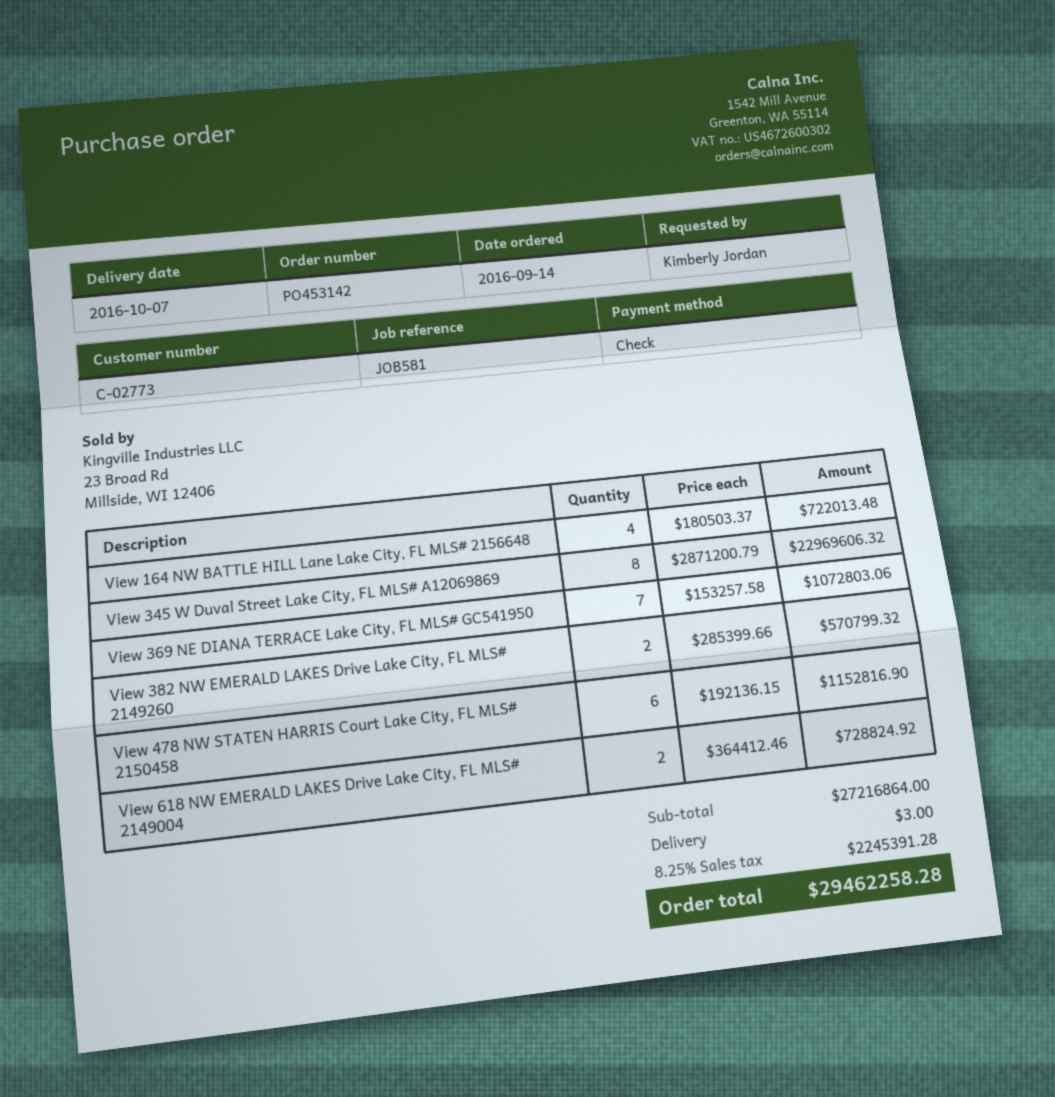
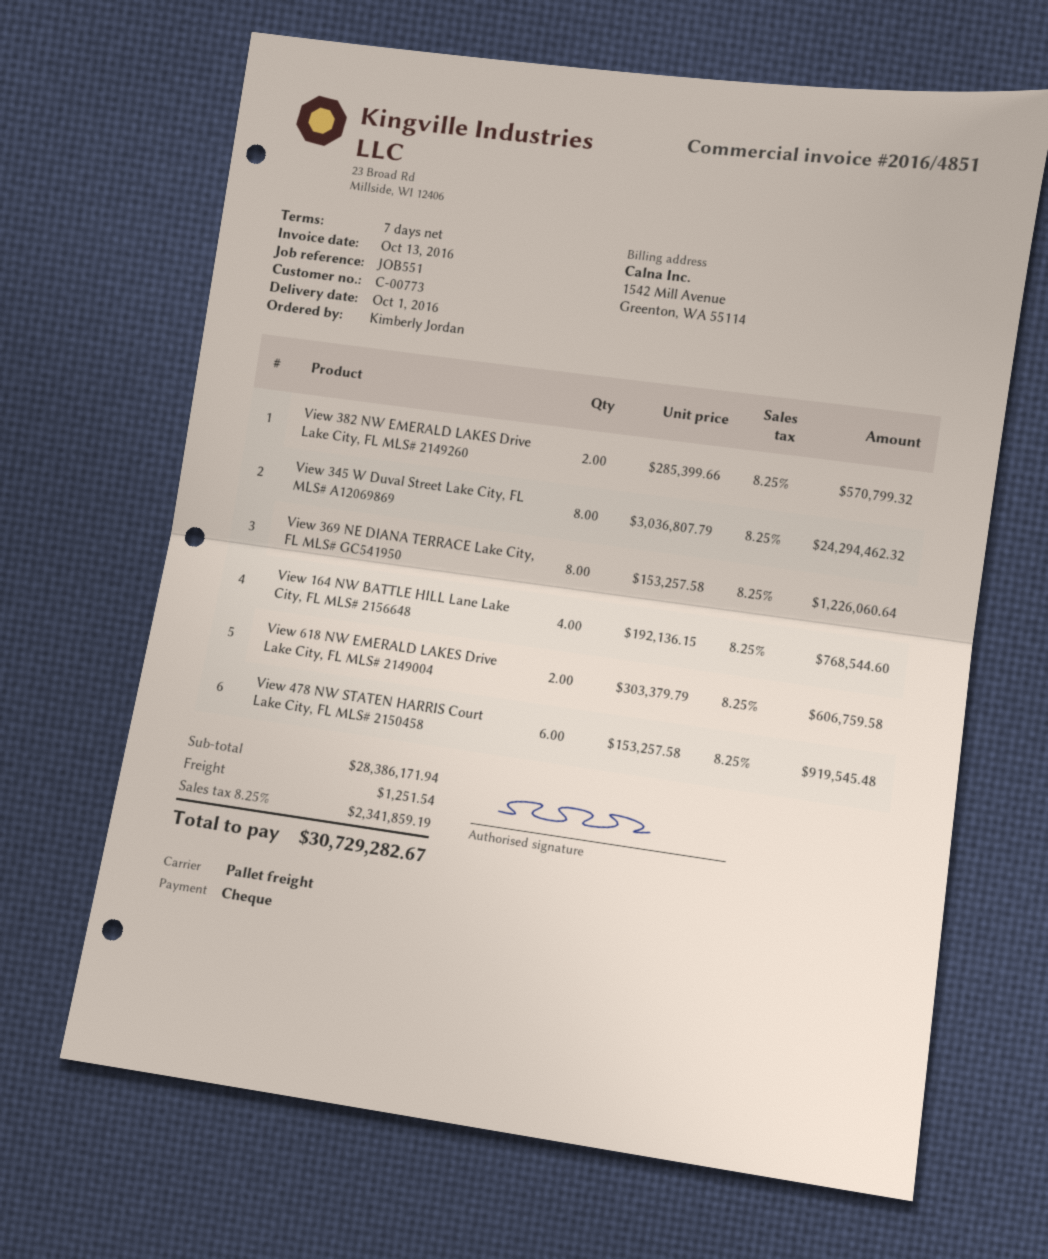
delivery date: 2016-10-07 -> 2016-10-01
customer number: C-02773 -> C-00773
reference: JOB581 -> JOB551
View 164 NW BATTLE HILL Lane Lake City, FL MLS# 2156648: 4 x 180503.37 = 722013.48 -> 4 x 192136.15 = 768544.60
View 345 W Duval Street Lake City, FL MLS# A12069869: 8 x 2871200.79 = 22969606.32 -> 8 x 3036807.79 = 24294462.32
View 369 NE DIANA TERRACE Lake City, FL MLS# GC541950: 7 x 153257.58 = 1072803.06 -> 8 x 153257.58 = 1226060.64
View 478 NW STATEN HARRIS Court Lake City, FL MLS# 2150458: 6 x 192136.15 = 1152816.90 -> 6 x 153257.58 = 919545.48
View 618 NW EMERALD LAKES Drive Lake City, FL MLS# 2149004: 2 x 364412.46 = 728824.92 -> 2 x 303379.79 = 606759.58
subtotal: 27216864.00 -> 28386171.94
shipping: 3.00 -> 1251.54
tax: 8.25% = 2245391.28 -> 8.25% = 2341859.19
total: 29462258.28 -> 30729282.67

